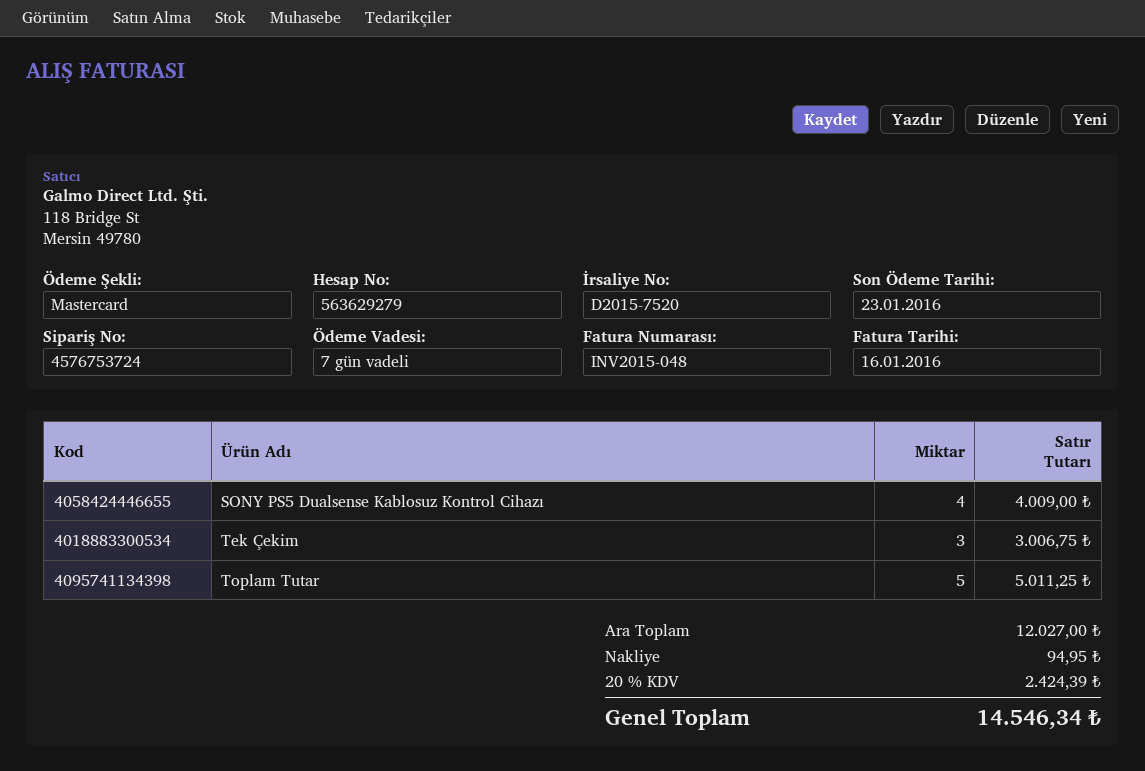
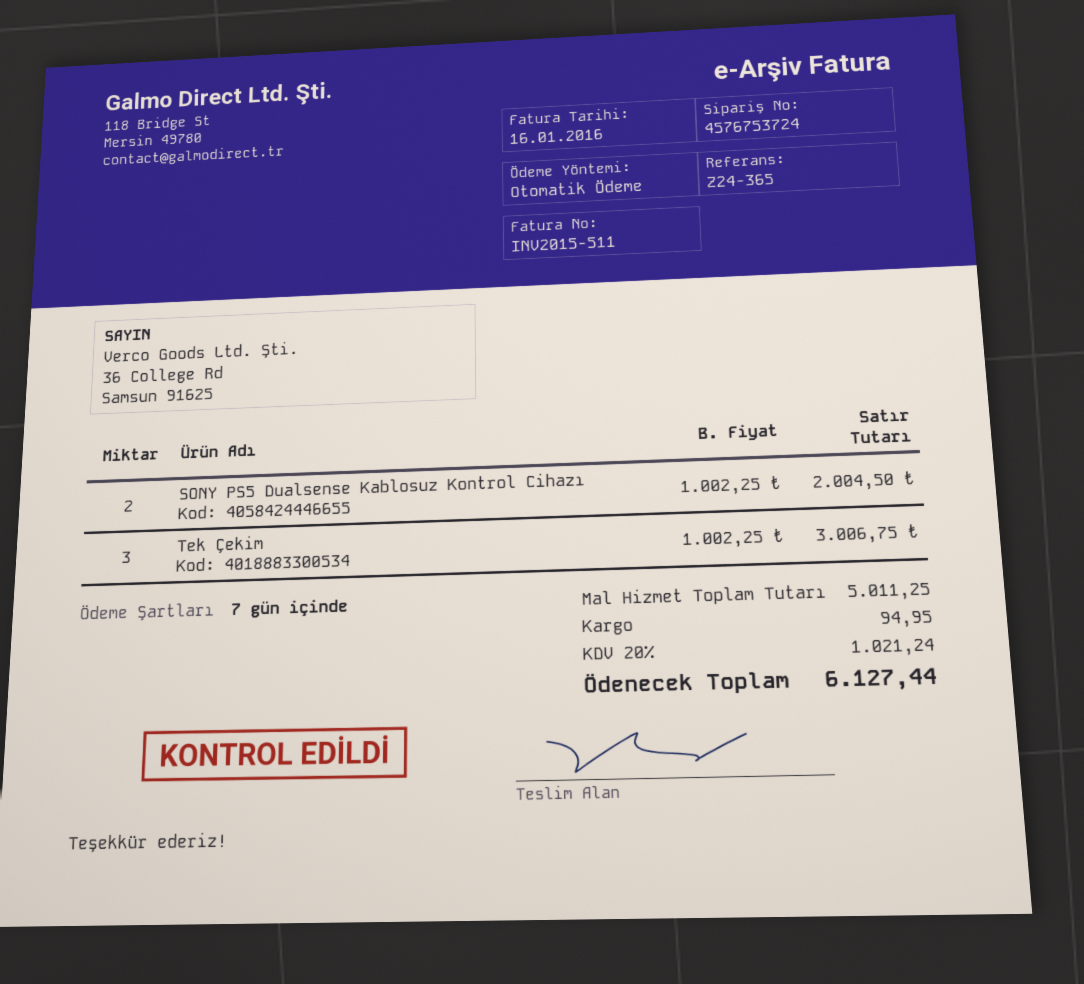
invoice number: INV2015-048 -> INV2015-511
payment method: Mastercard -> direct debit
SONY PS5 Dualsense Kablosuz Kontrol Cihazı: 4 for 4009.00 -> 2 for 2004.50
Toplam Tutar: 5 for 5011.25 -> none
subtotal: 12027.00 -> 5011.25
tax: 20% = 2424.39 -> 20% = 1021.24
total: 14546.34 -> 6127.44

